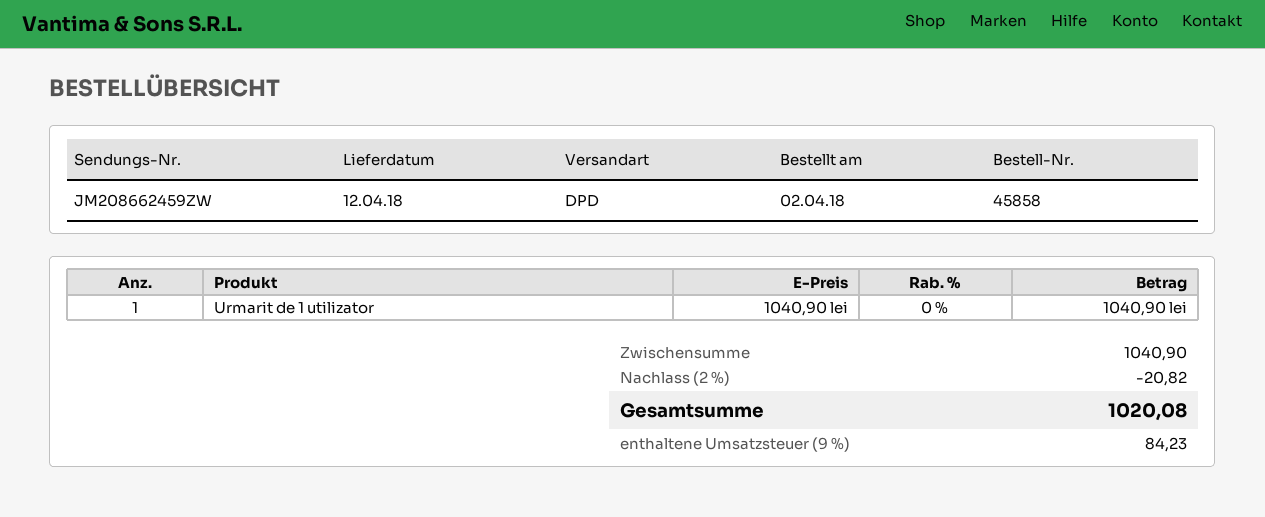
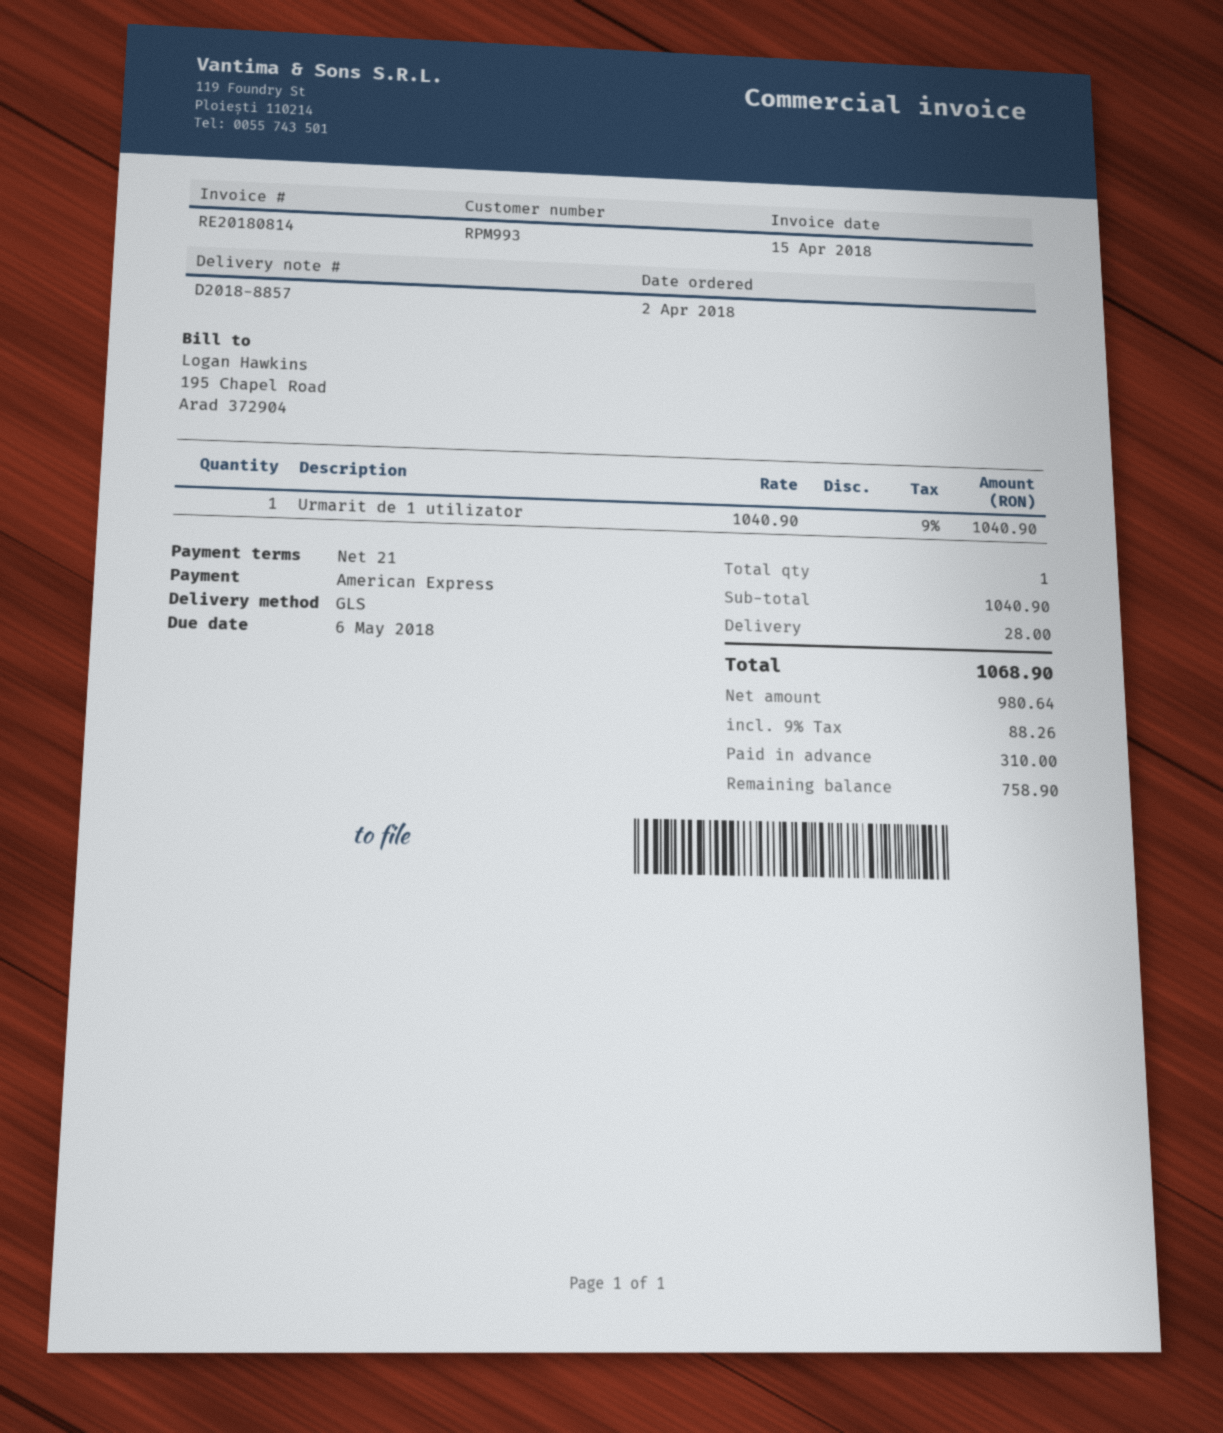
shipping method: DPD -> GLS
discount: 2% = 20.82 -> none
shipping: none -> 28.00
tax: 9% = 84.23 -> 9% = 88.26
total: 1020.08 -> 1068.90

